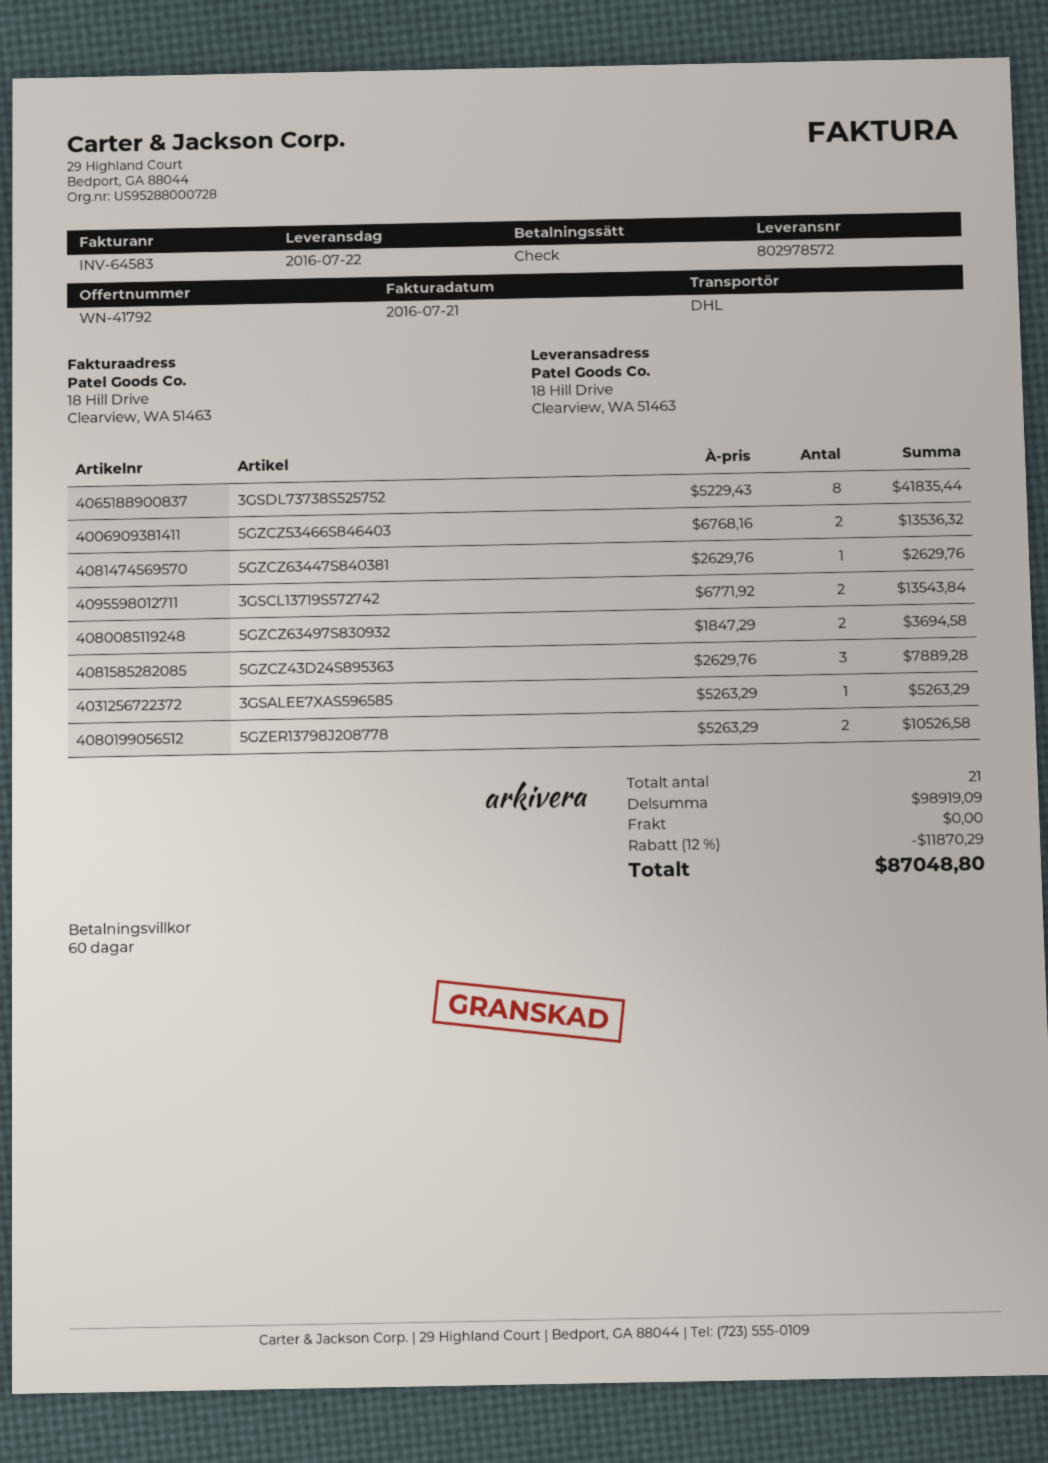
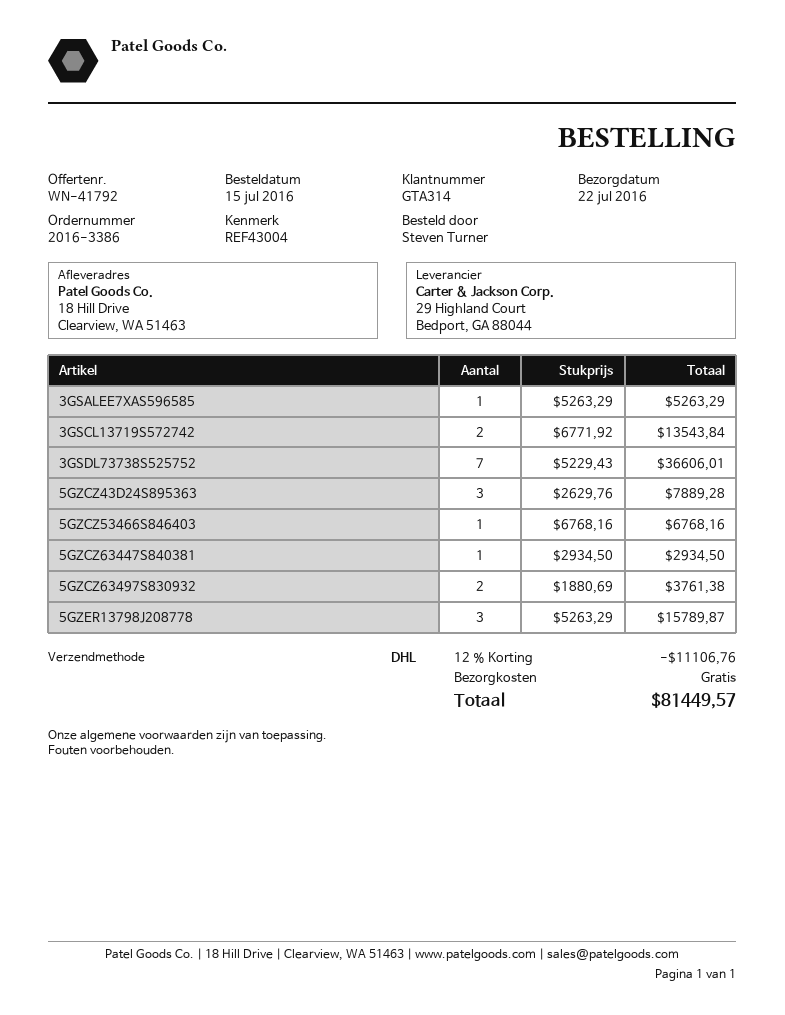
3GSDL73738S525752: 8 x 5229.43 = 41835.44 -> 7 x 5229.43 = 36606.01
5GZCZ53466S846403: 2 x 6768.16 = 13536.32 -> 1 x 6768.16 = 6768.16
5GZCZ63447S840381: 1 x 2629.76 = 2629.76 -> 1 x 2934.50 = 2934.50
5GZCZ63497S830932: 2 x 1847.29 = 3694.58 -> 2 x 1880.69 = 3761.38
5GZER13798J208778: 2 x 5263.29 = 10526.58 -> 3 x 5263.29 = 15789.87
discount: 12% = 11870.29 -> 12% = 11106.76
total: 87048.80 -> 81449.57

